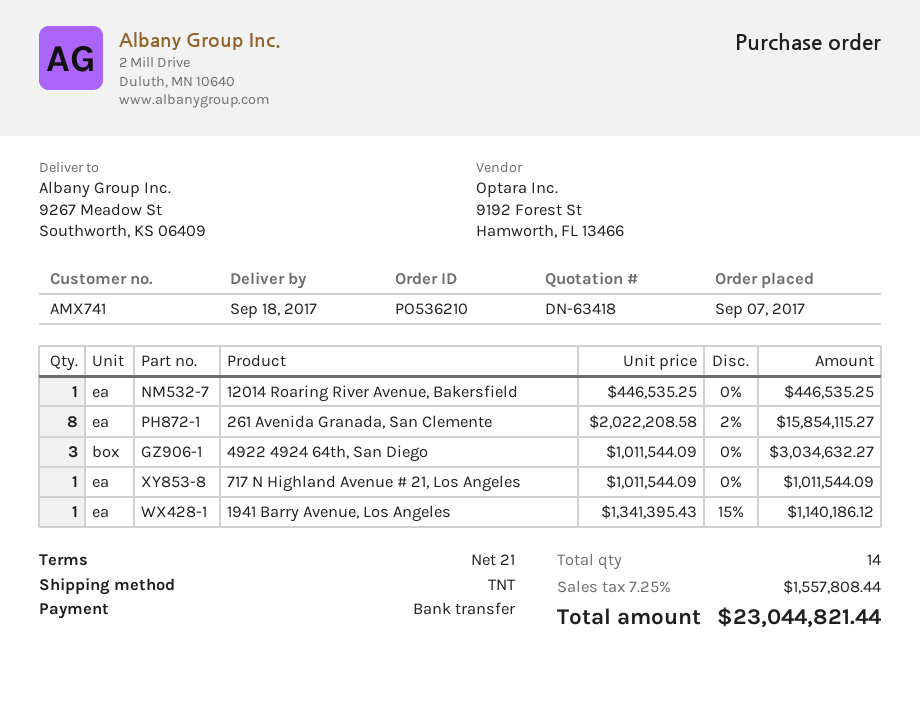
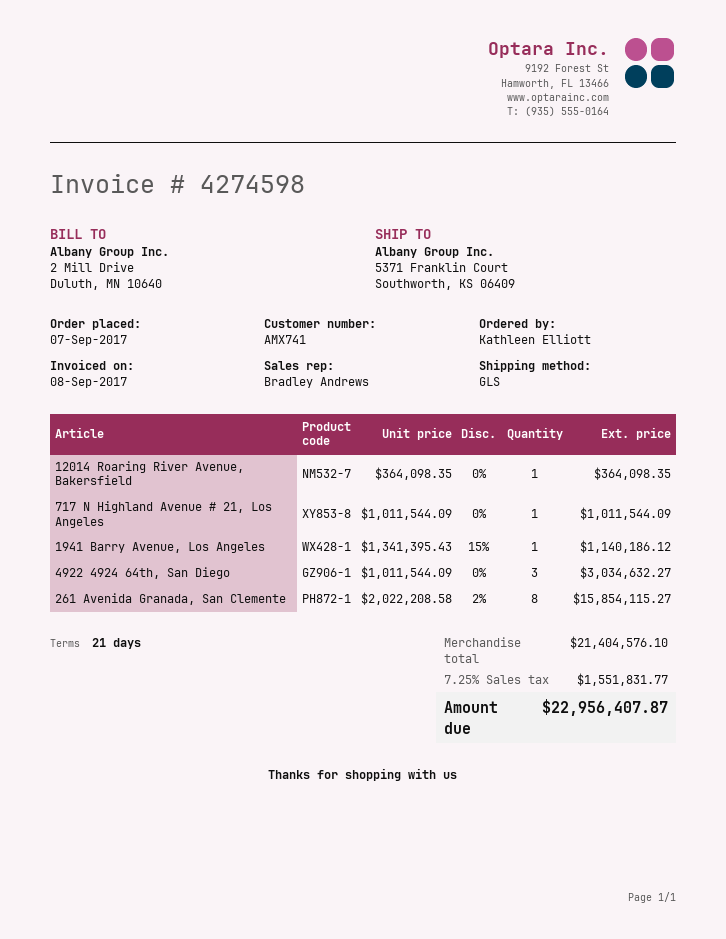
shipping method: TNT -> GLS
ship to: 9267 Meadow St, Southworth, KS 06409 -> 5371 Franklin Court, Southworth, KS 06409
12014 Roaring River Avenue, Bakersfield: 1 x 446535.25 = 446535.25 -> 1 x 364098.35 = 364098.35
tax: 7.25% = 1557808.44 -> 7.25% = 1551831.77
total: 23044821.44 -> 22956407.87

